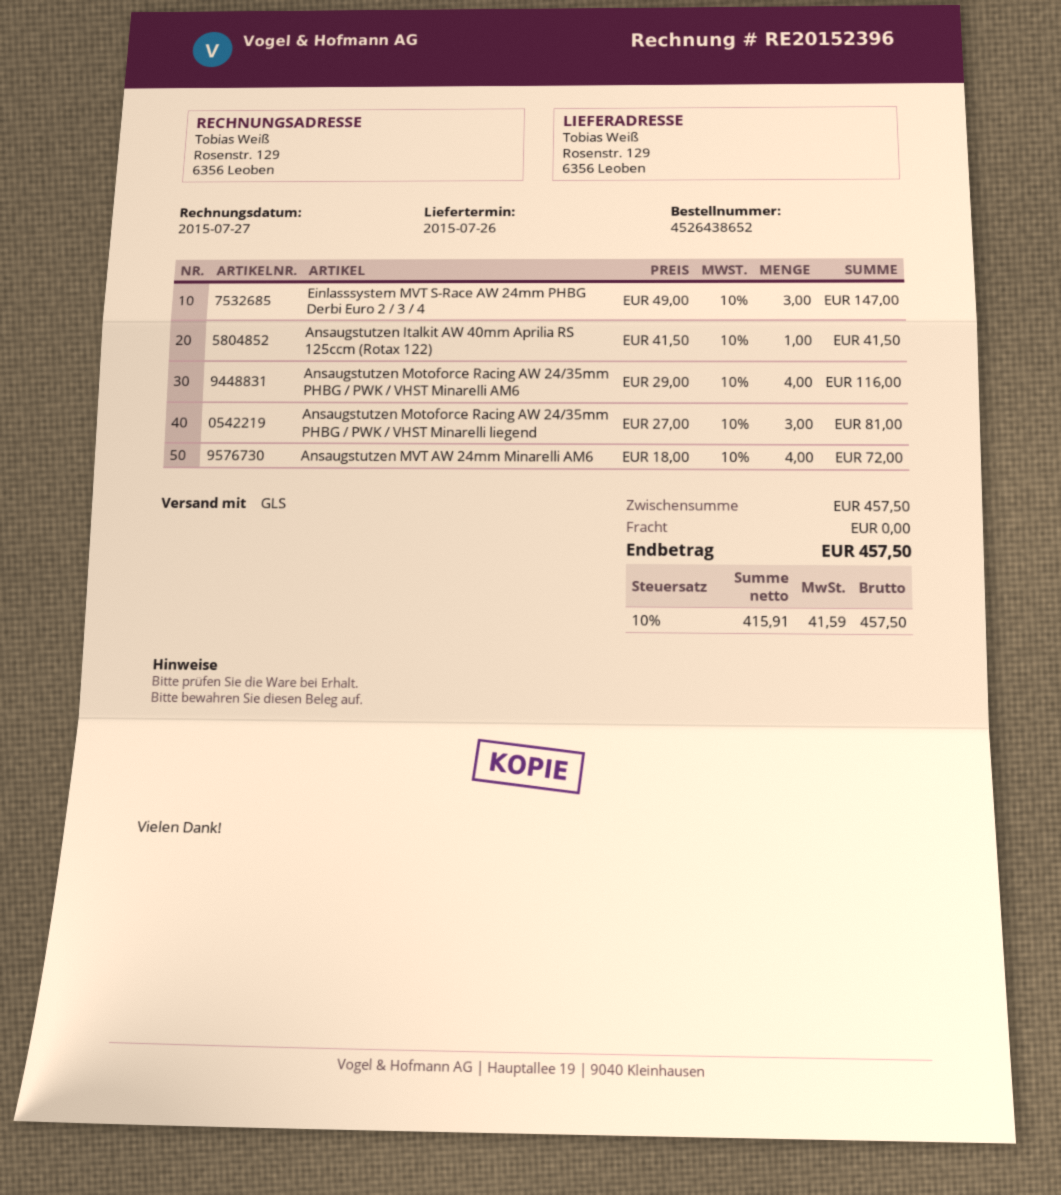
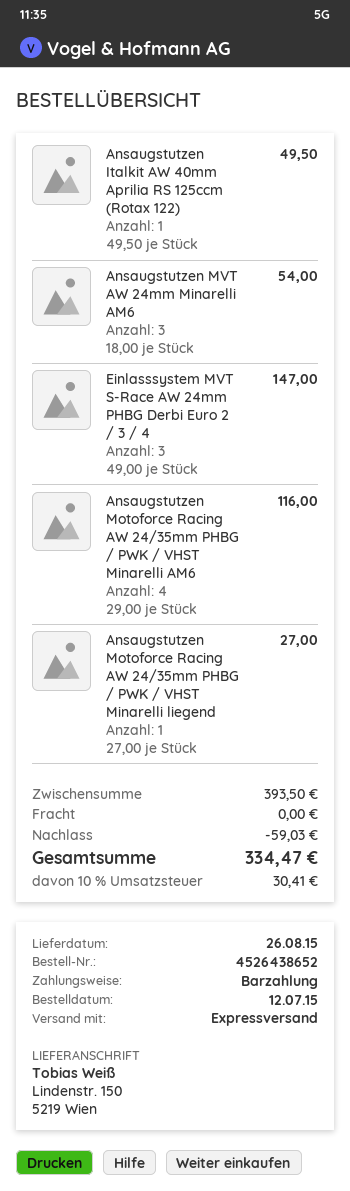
delivery date: 2015-07-26 -> 2015-08-26
shipping method: GLS -> express
ship to: Rosenstr. 129, 6356 Leoben -> Lindenstr. 150, 5219 Wien
Ansaugstutzen Italkit AW 40mm Aprilia RS 125ccm (Rotax 122): 1 x 41.50 = 41.50 -> 1 x 49.50 = 49.50
Ansaugstutzen Motoforce Racing AW 24/35mm PHBG / PWK / VHST Minarelli liegend: 3 x 27.00 = 81.00 -> 1 x 27.00 = 27.00
Ansaugstutzen MVT AW 24mm Minarelli AM6: 4 x 18.00 = 72.00 -> 3 x 18.00 = 54.00
subtotal: 457.50 -> 393.50
discount: none -> 59.03
tax: 10% = 41.59 -> 10% = 30.41
total: 457.50 -> 334.47

